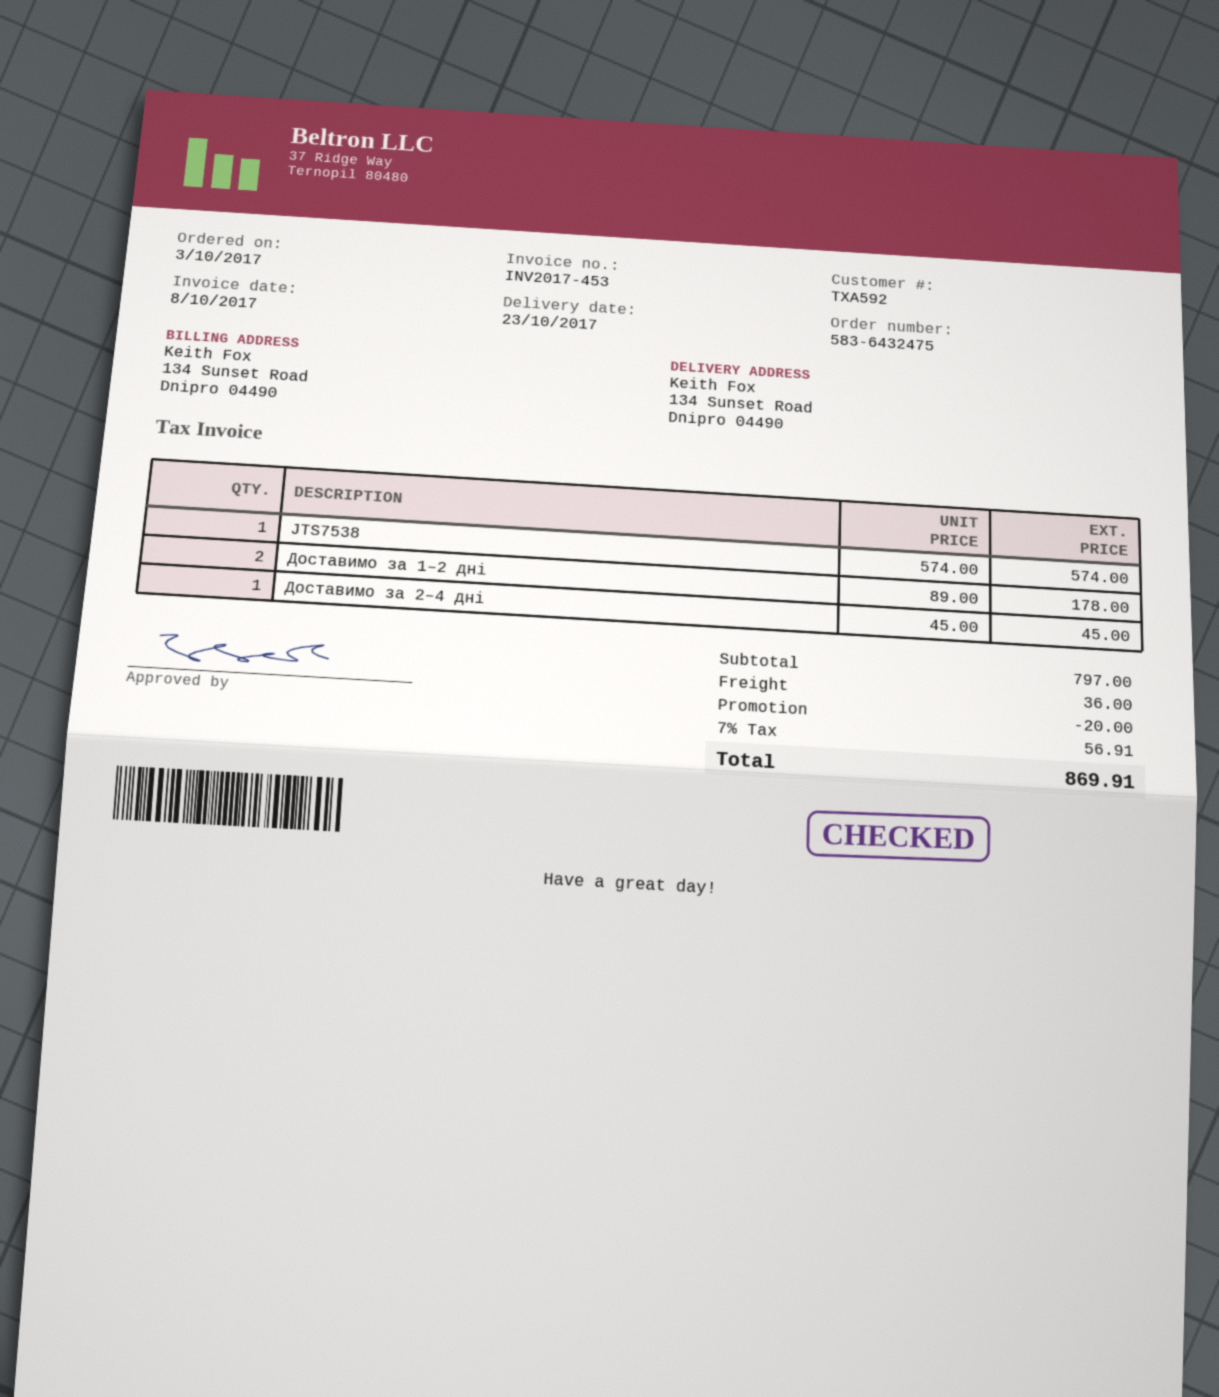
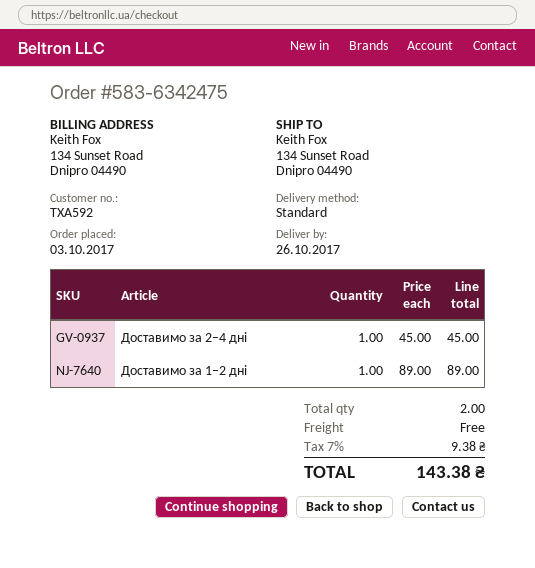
order number: 583-6432475 -> 583-6342475
delivery date: 2017-10-23 -> 2017-10-26
JTS7538: 1 x 574.00 = 574.00 -> none
Доставимо за 1–2 дні: 2 x 89.00 = 178.00 -> 1 x 89.00 = 89.00
discount: 20.00 -> none
shipping: 36.00 -> 0.00
tax: 7% = 56.91 -> 7% = 9.38
total: 869.91 -> 143.38

